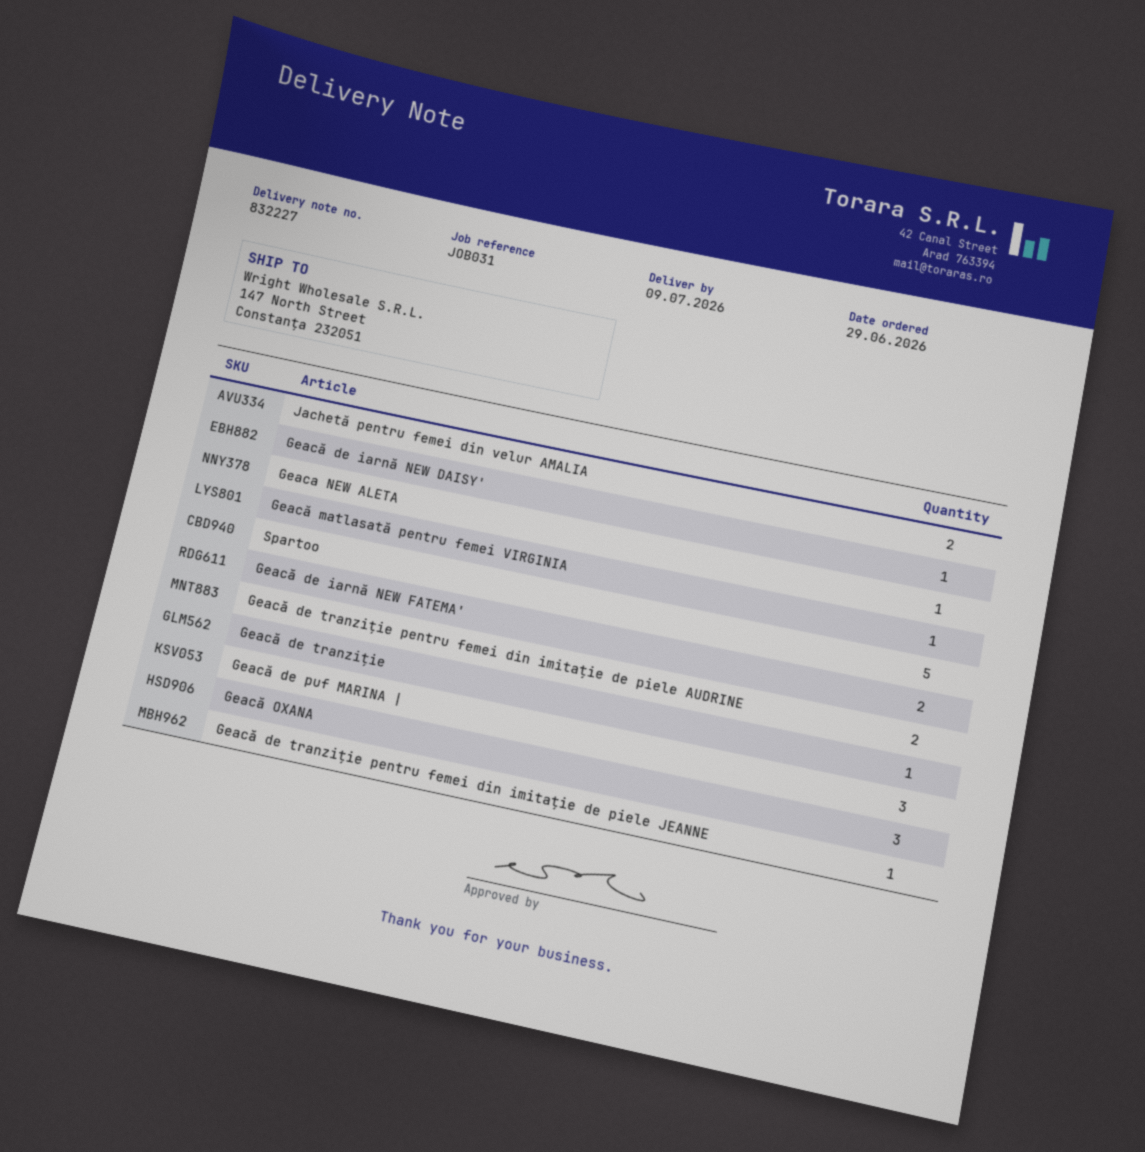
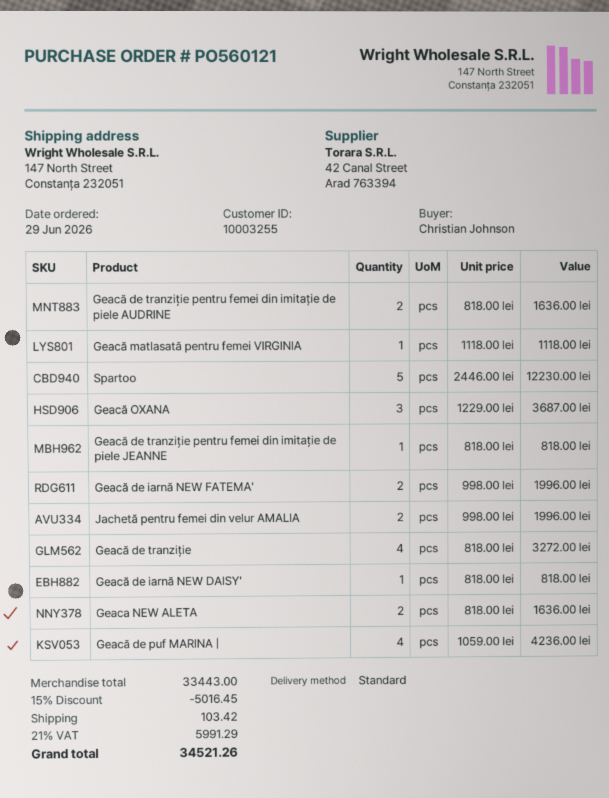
Geaca NEW ALETA: 1 -> 2
Geacă de tranziție: 1 -> 4
Geacă de puf MARINA |: 3 -> 4

